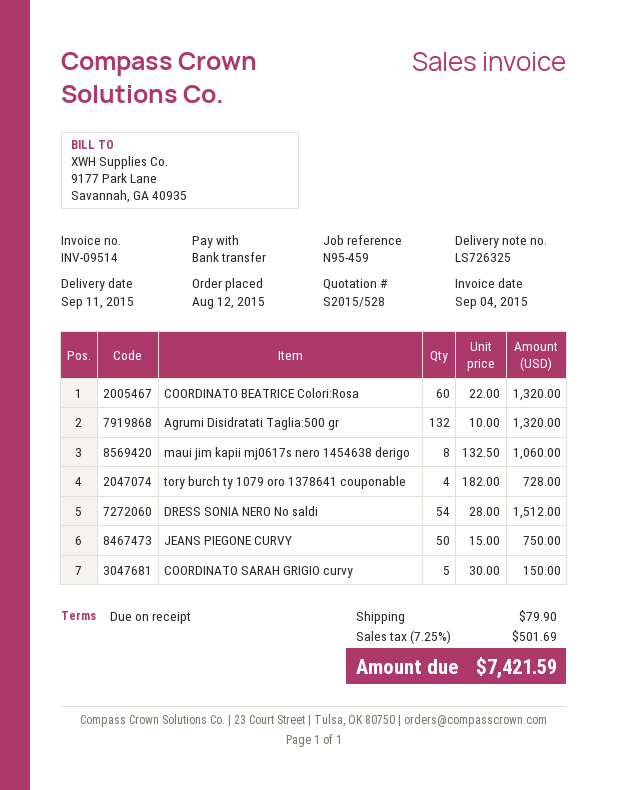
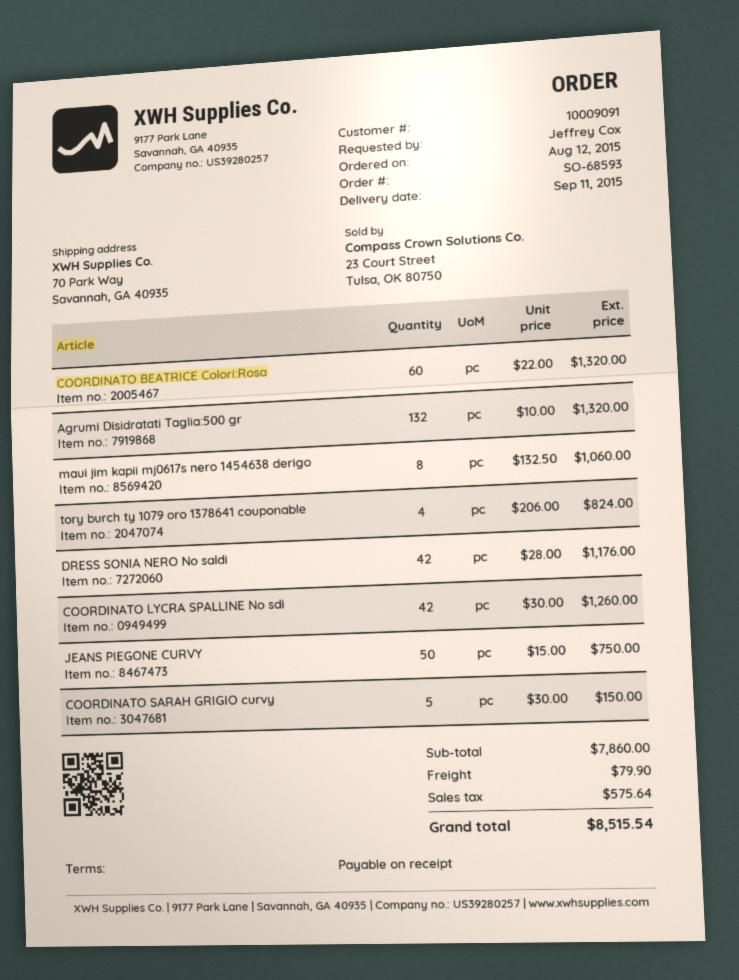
tory burch ty 1079 oro 1378641 couponable: 4 x 182.00 = 728.00 -> 4 x 206.00 = 824.00
DRESS SONIA NERO No saldi: 54 x 28.00 = 1512.00 -> 42 x 28.00 = 1176.00
COORDINATO LYCRA SPALLINE No sdi: none -> 42 x 30.00 = 1260.00
tax: 501.69 -> 575.64
total: 7421.59 -> 8515.54

